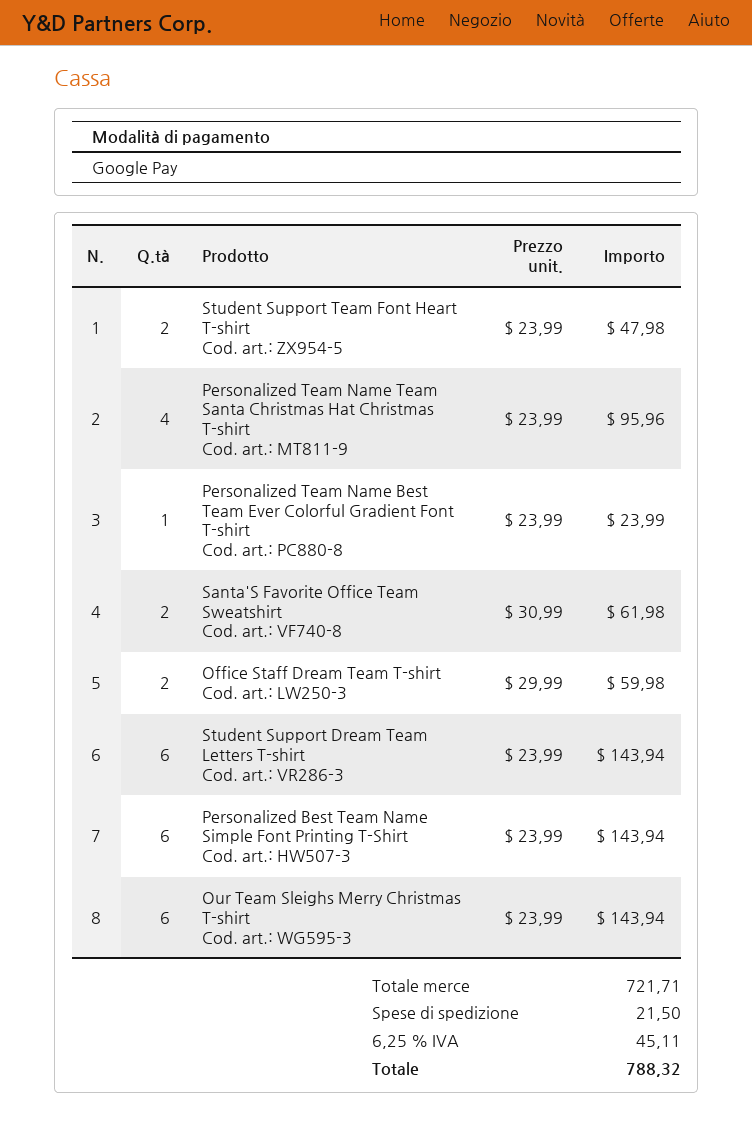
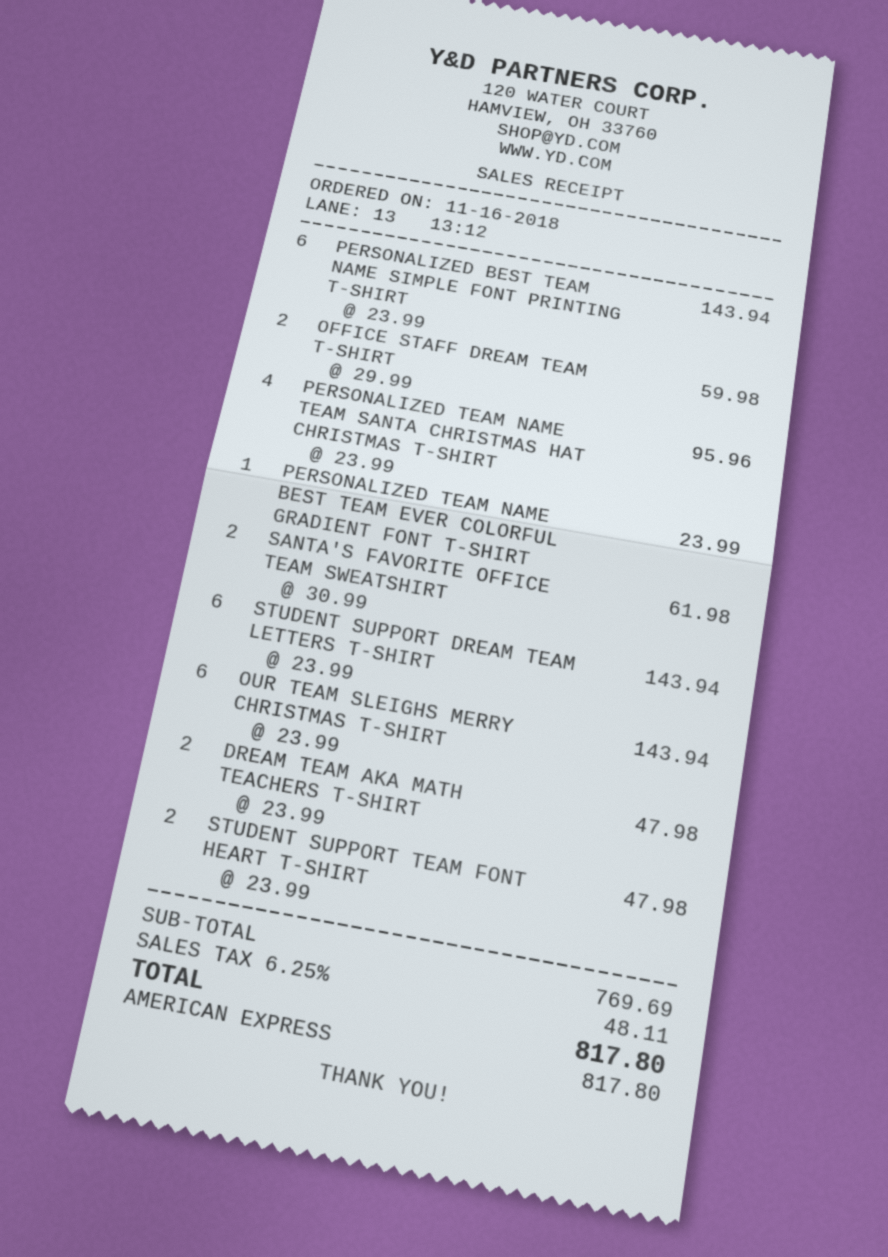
payment method: Google Pay -> American Express
DREAM TEAM AKA MATH TEACHERS T-SHIRT: none -> 2 x 23.99 = 47.98
subtotal: 721.71 -> 769.69
shipping: 21.50 -> none
tax: 6.25% = 45.11 -> 6.25% = 48.11
total: 788.32 -> 817.80

